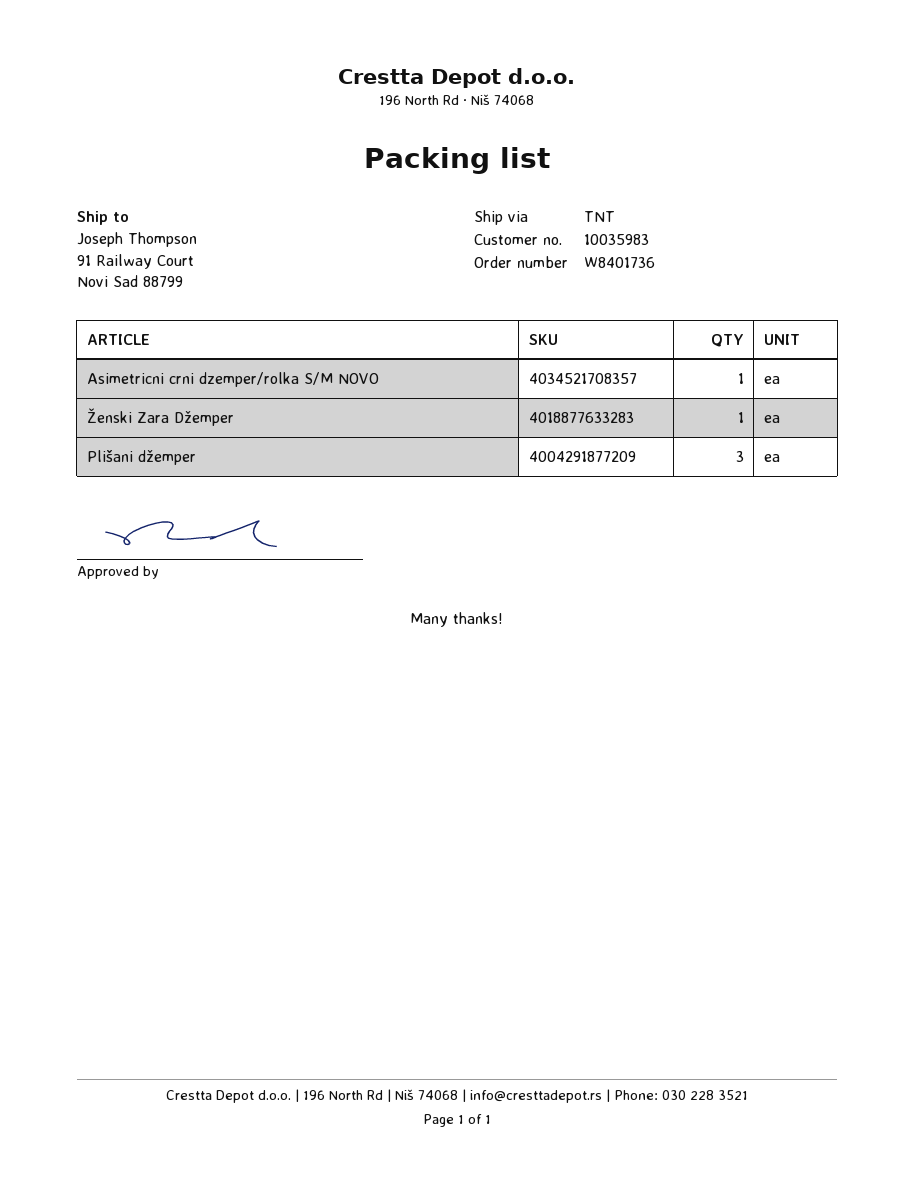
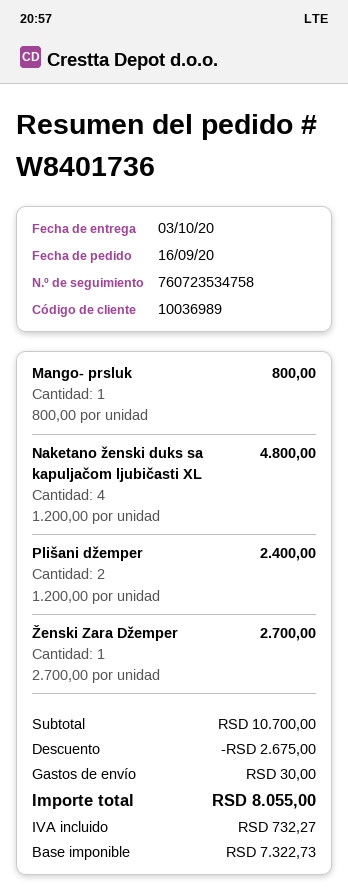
customer number: 10035983 -> 10036989
Asimetricni crni dzemper/rolka S/M NOVO: 1 -> none
Plišani džemper: 3 -> 2
Mango- prsluk: none -> 1
Naketano ženski duks sa kapuljačom ljubičasti XL: none -> 4

